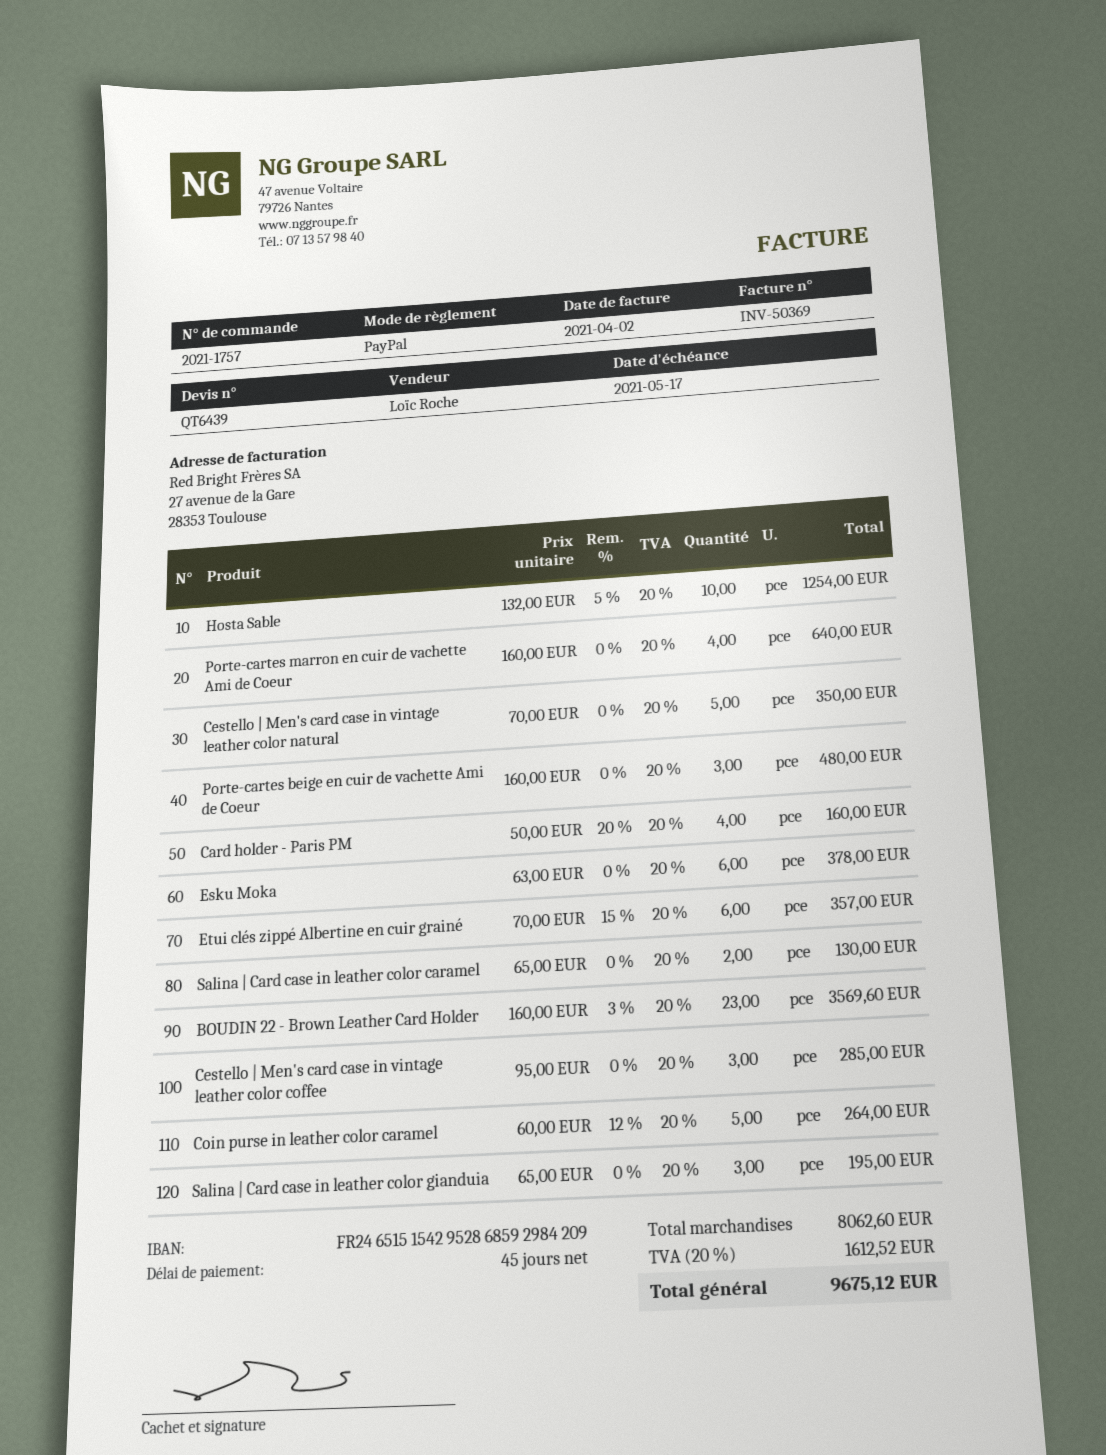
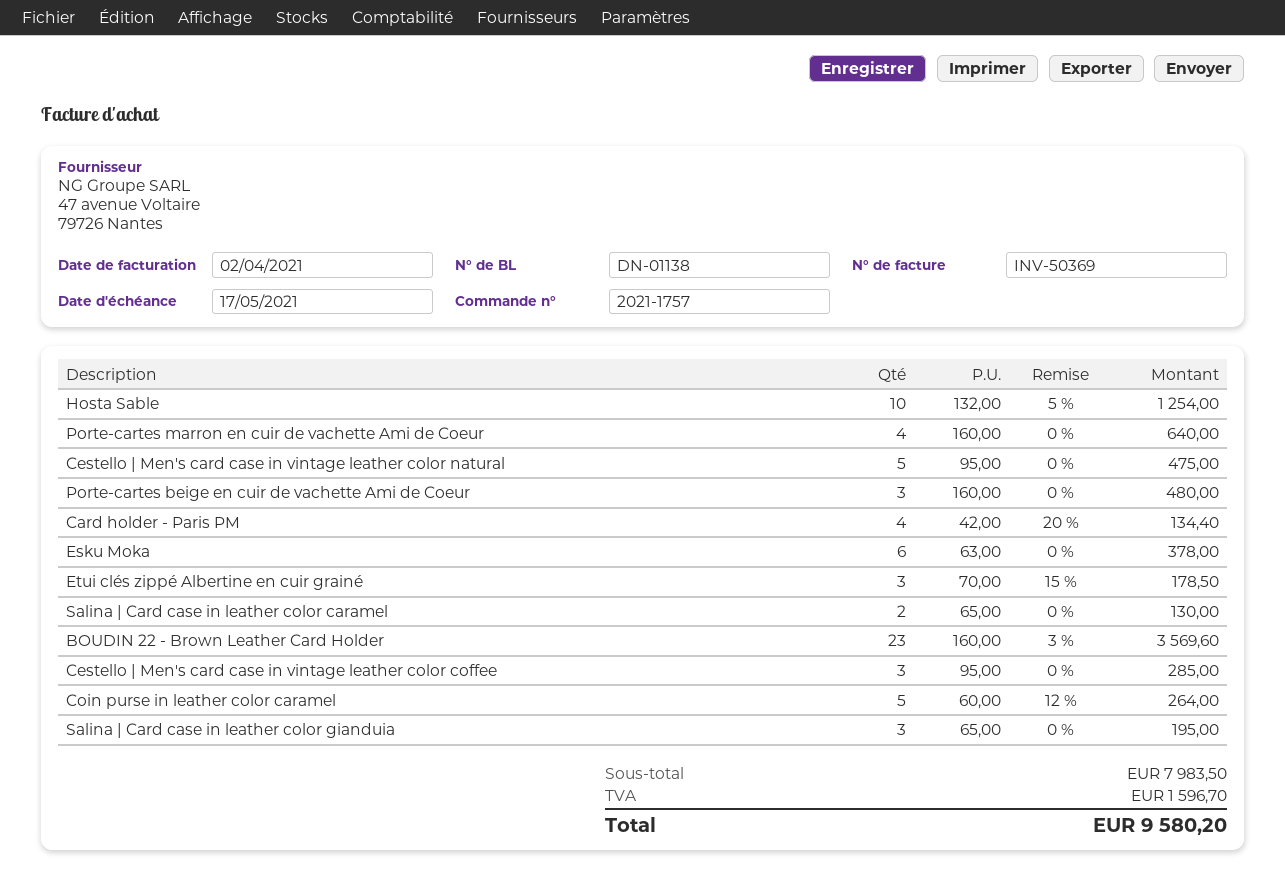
Cestello | Men's card case in vintage leather color natural: 5 x 70.00 = 350.00 -> 5 x 95.00 = 475.00
Card holder - Paris PM: 4 x 50.00 - 20% = 160.00 -> 4 x 42.00 - 20% = 134.40
Etui clés zippé Albertine en cuir grainé: 6 x 70.00 - 15% = 357.00 -> 3 x 70.00 - 15% = 178.50
subtotal: 8062.60 -> 7983.50
tax: 1612.52 -> 1596.70
total: 9675.12 -> 9580.20

